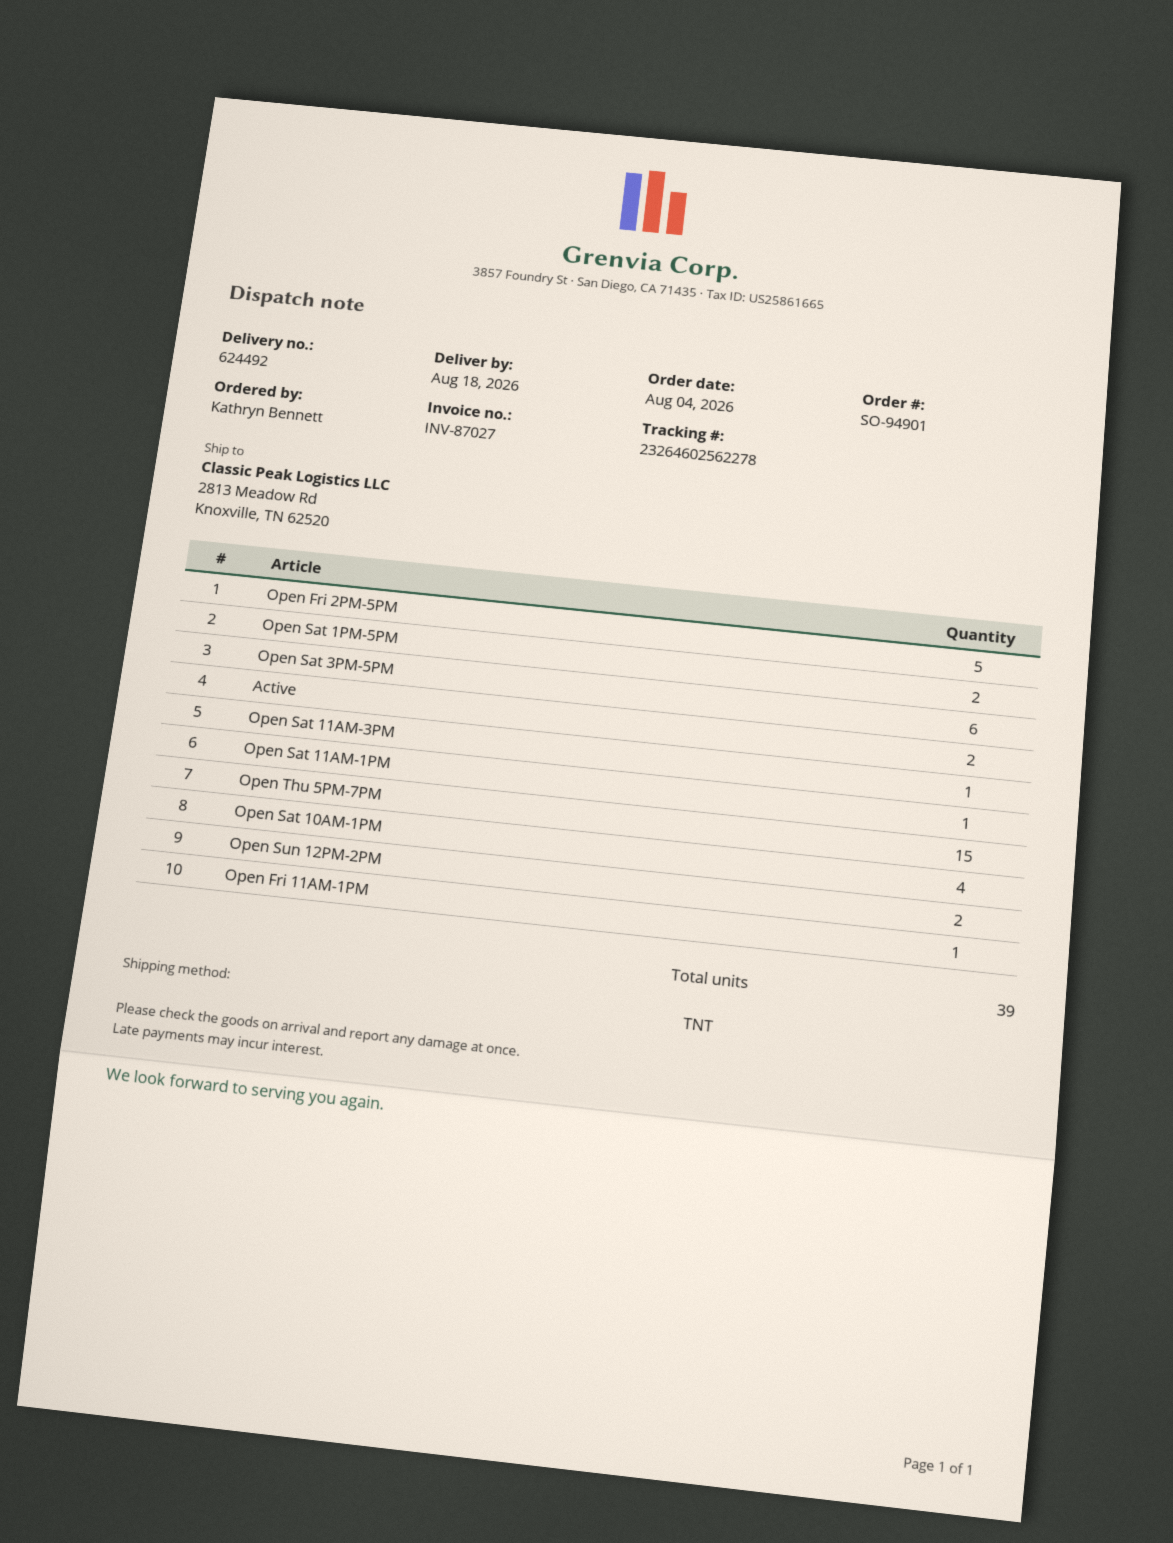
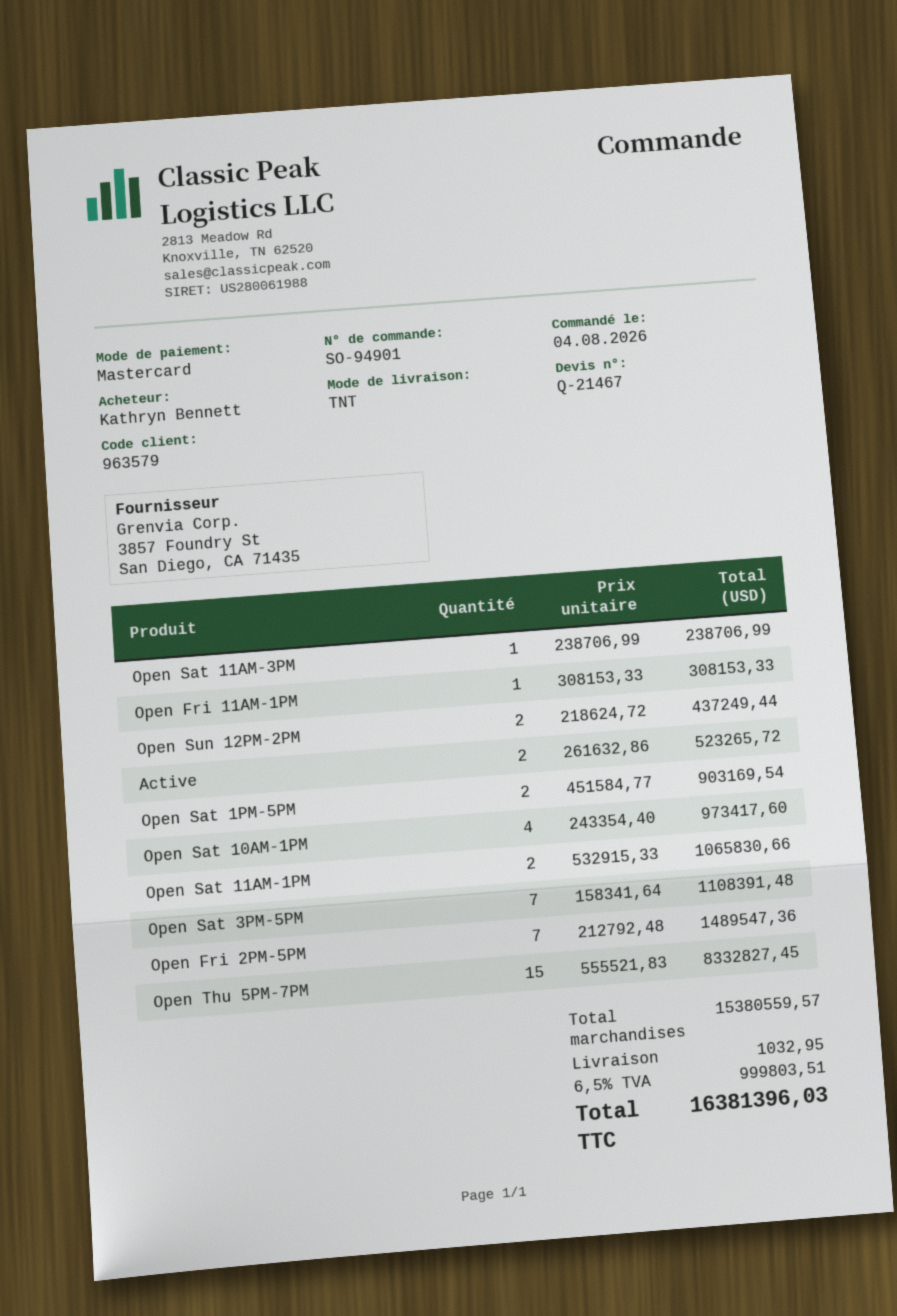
Open Fri 2PM-5PM: 5 -> 7
Open Sat 3PM-5PM: 6 -> 7
Open Sat 11AM-1PM: 1 -> 2

